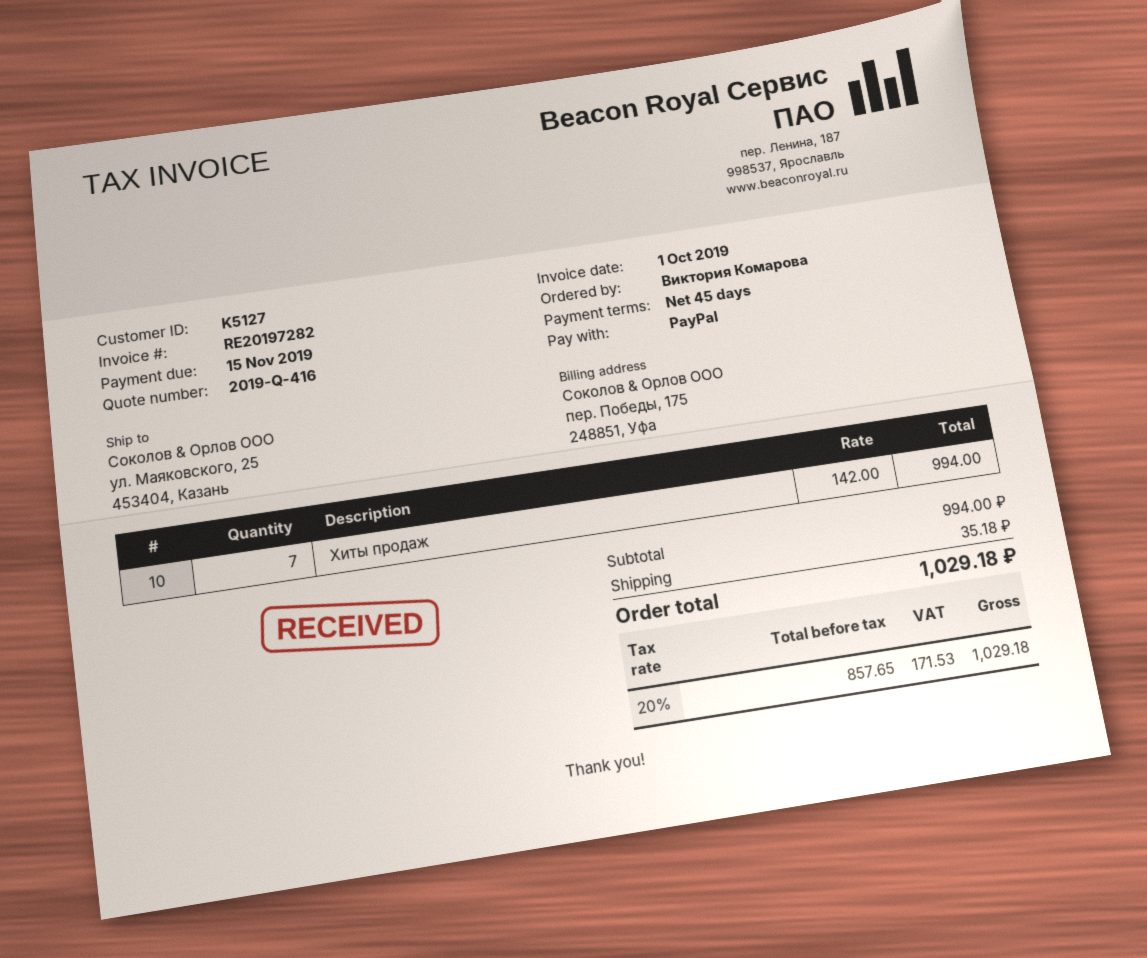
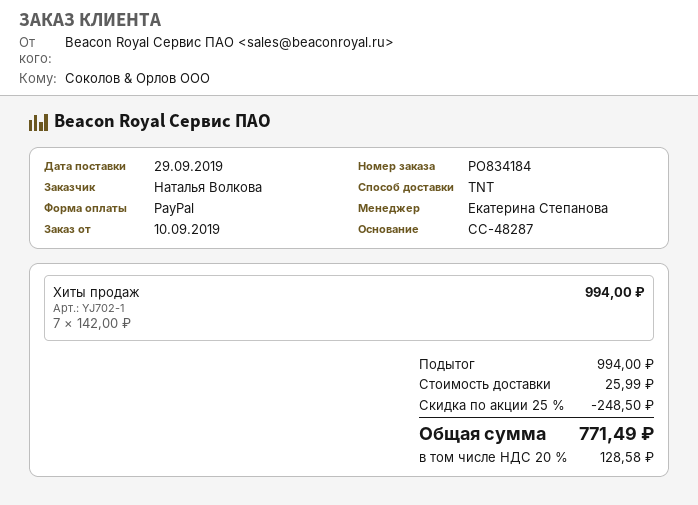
ordered by: Виктория Комарова -> Наталья Волкова
discount: none -> 25% = 248.50
shipping: 35.18 -> 25.99
tax: 20% = 171.53 -> 20% = 128.58
total: 1029.18 -> 771.49

